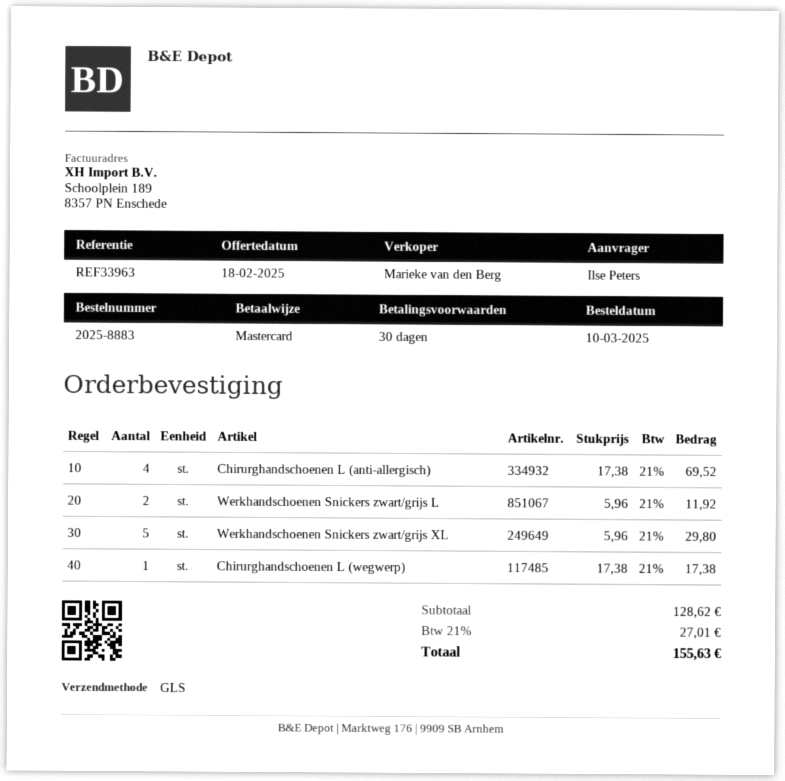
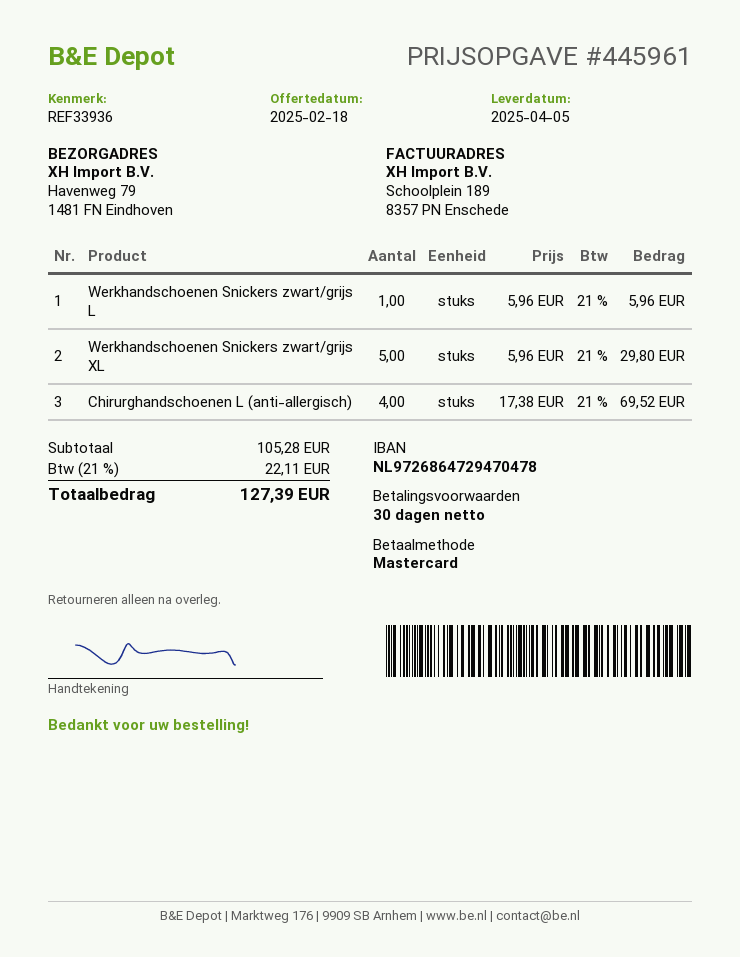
reference: REF33963 -> REF33936
Werkhandschoenen Snickers zwart/grijs L: 2 x 5.96 = 11.92 -> 1 x 5.96 = 5.96
Chirurghandschoenen L (wegwerp): 1 x 17.38 = 17.38 -> none
subtotal: 128.62 -> 105.28
tax: 21% = 27.01 -> 21% = 22.11
total: 155.63 -> 127.39

